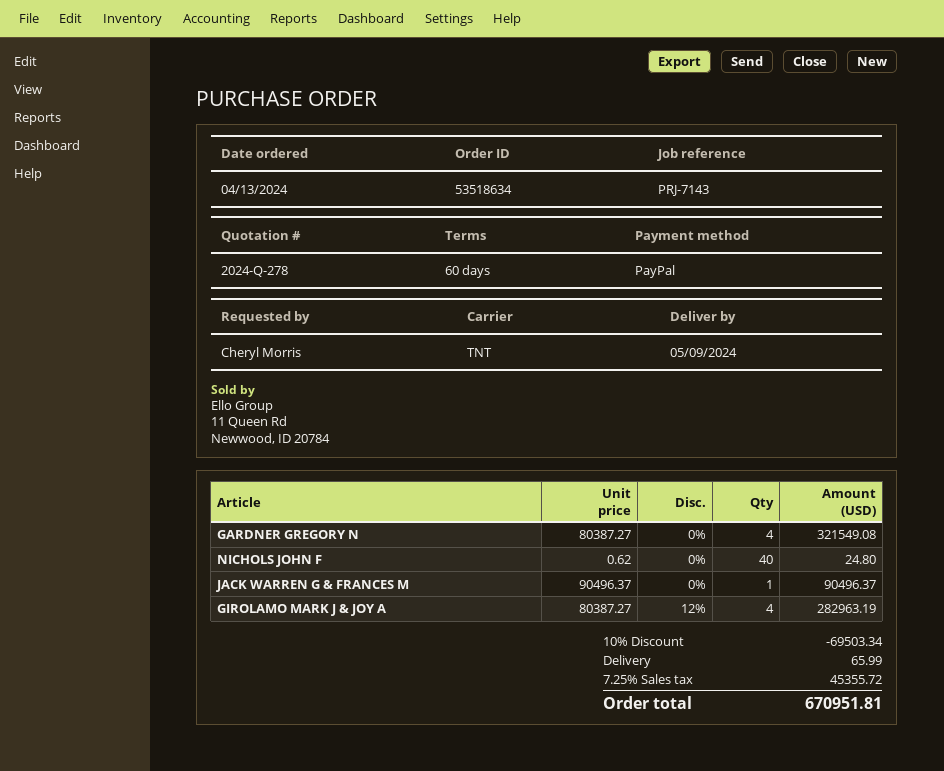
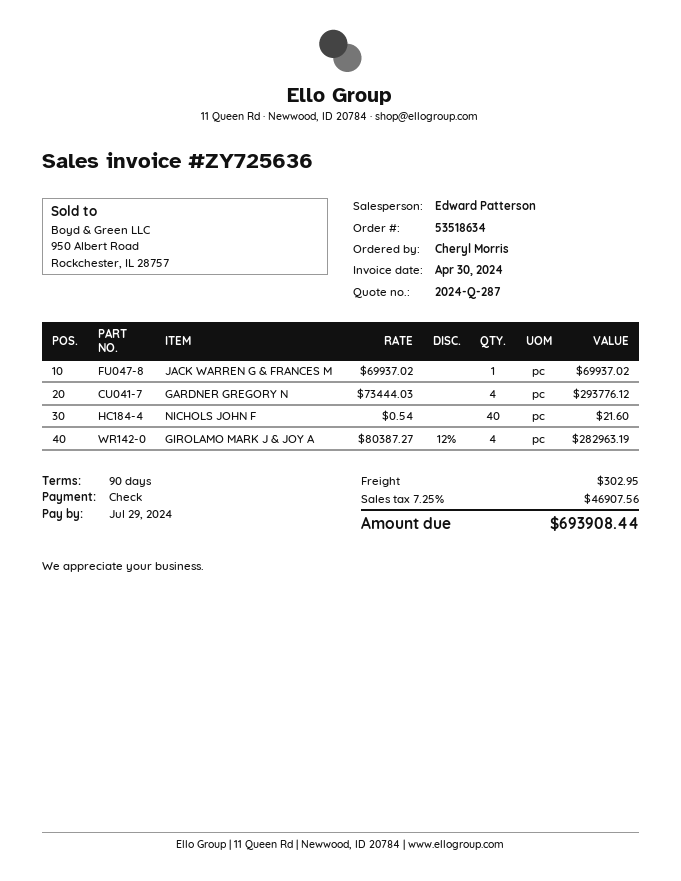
quote number: 2024-Q-278 -> 2024-Q-287
payment terms: 60 days -> 90 days
payment method: PayPal -> cheque
GARDNER GREGORY N: 4 x 80387.27 = 321549.08 -> 4 x 73444.03 = 293776.12
NICHOLS JOHN F: 40 x 0.62 = 24.80 -> 40 x 0.54 = 21.60
JACK WARREN G & FRANCES M: 1 x 90496.37 = 90496.37 -> 1 x 69937.02 = 69937.02
discount: 10% = 69503.34 -> none
shipping: 65.99 -> 302.95
tax: 7.25% = 45355.72 -> 7.25% = 46907.56
total: 670951.81 -> 693908.44

